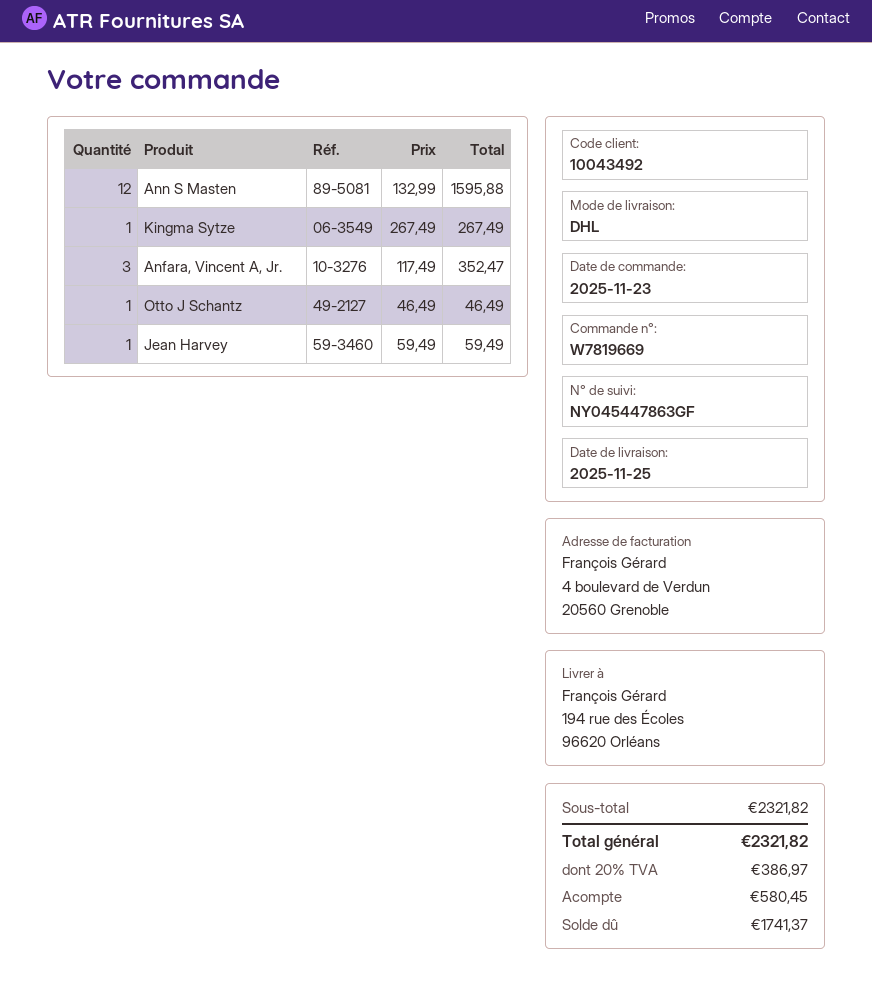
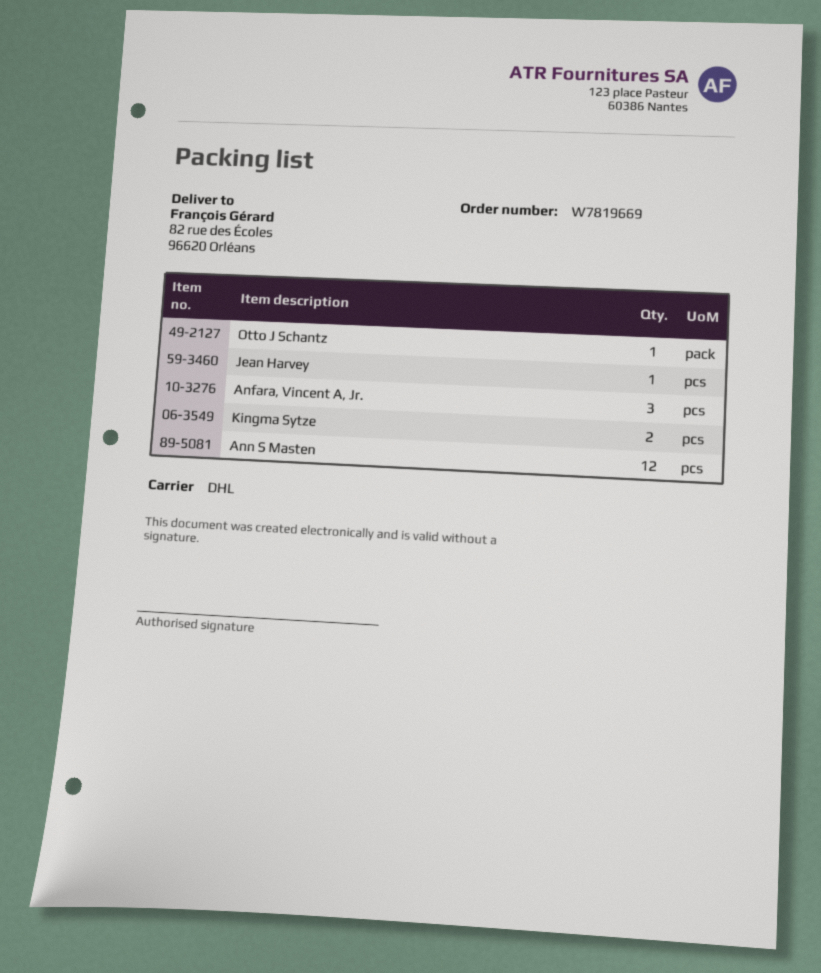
ship to: 194 rue des Écoles, 96620 Orléans -> 82 rue des Écoles, 96620 Orléans
Kingma Sytze: 1 -> 2

